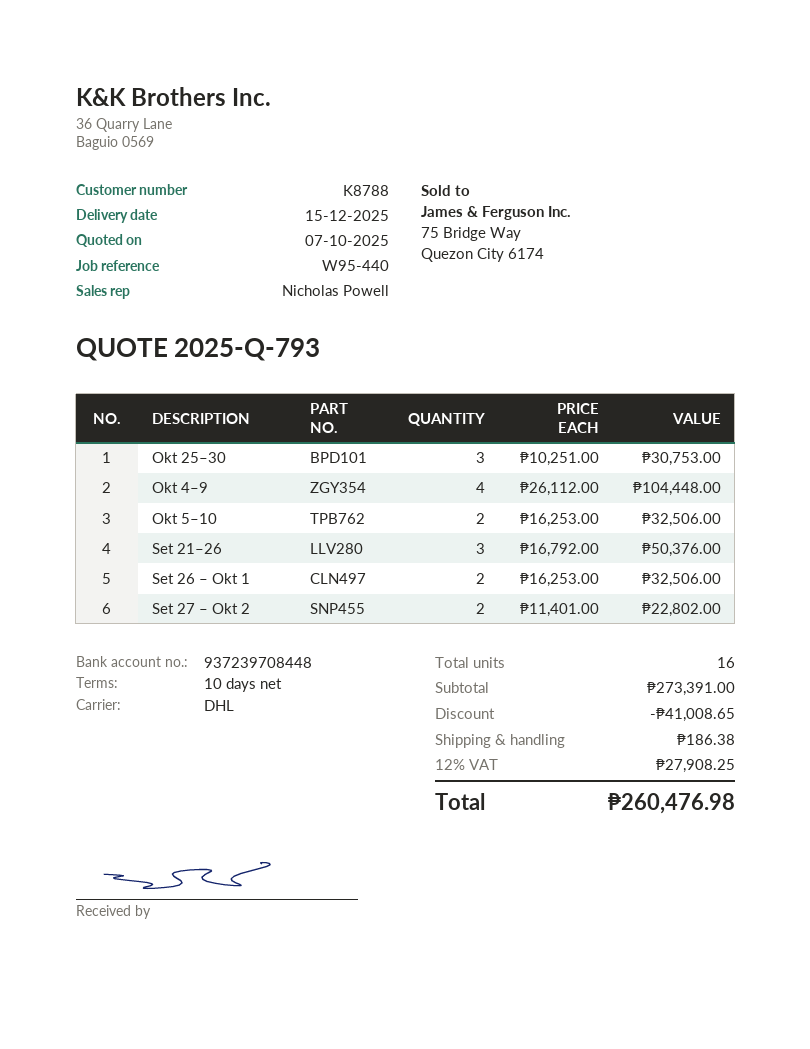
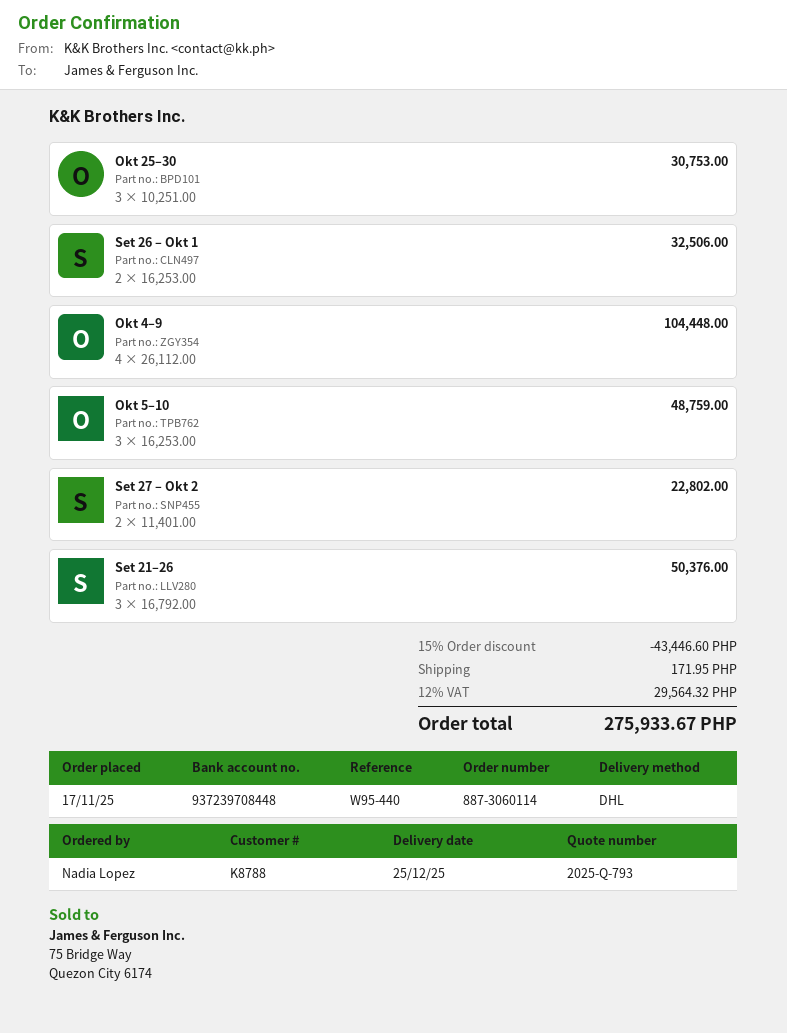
delivery date: 2025-12-15 -> 2025-12-25
Okt 5–10: 2 x 16253.00 = 32506.00 -> 3 x 16253.00 = 48759.00
discount: 41008.65 -> 43446.60
shipping: 186.38 -> 171.95
tax: 12% = 27908.25 -> 12% = 29564.32
total: 260476.98 -> 275933.67

